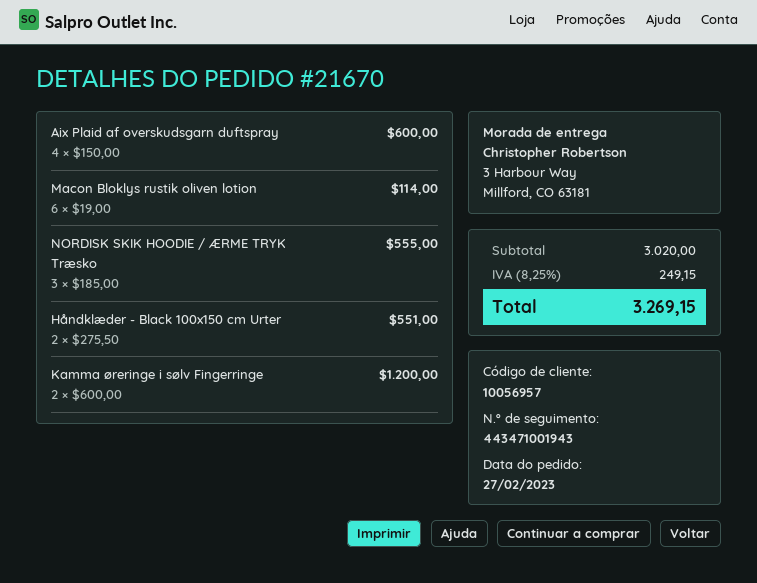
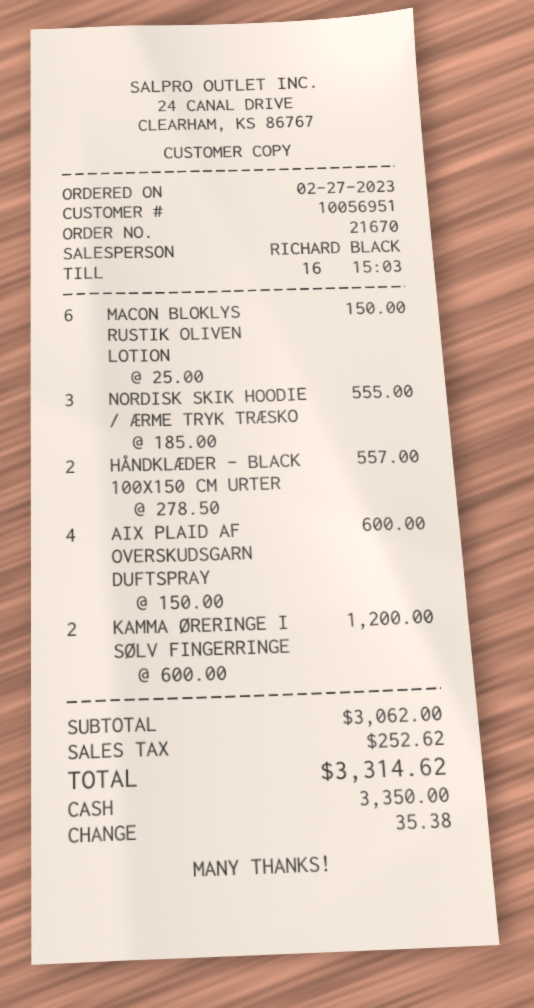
customer number: 10056957 -> 10056951
Macon Bloklys rustik oliven lotion: 6 x 19.00 = 114.00 -> 6 x 25.00 = 150.00
Håndklæder - Black 100x150 cm Urter: 2 x 275.50 = 551.00 -> 2 x 278.50 = 557.00
subtotal: 3020.00 -> 3062.00
tax: 249.15 -> 252.62
total: 3269.15 -> 3314.62

